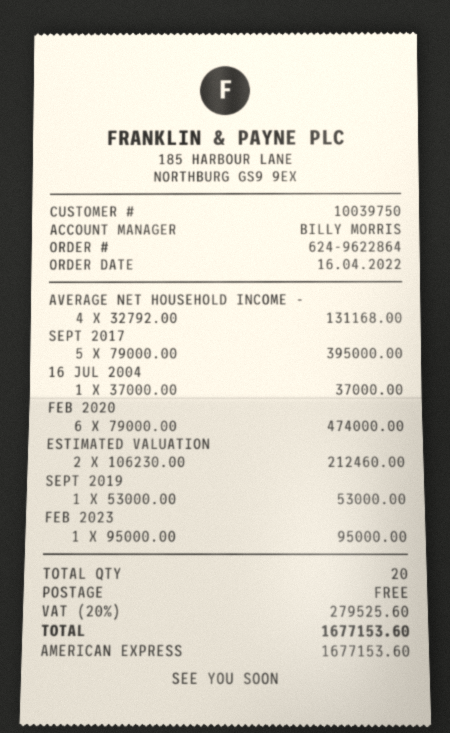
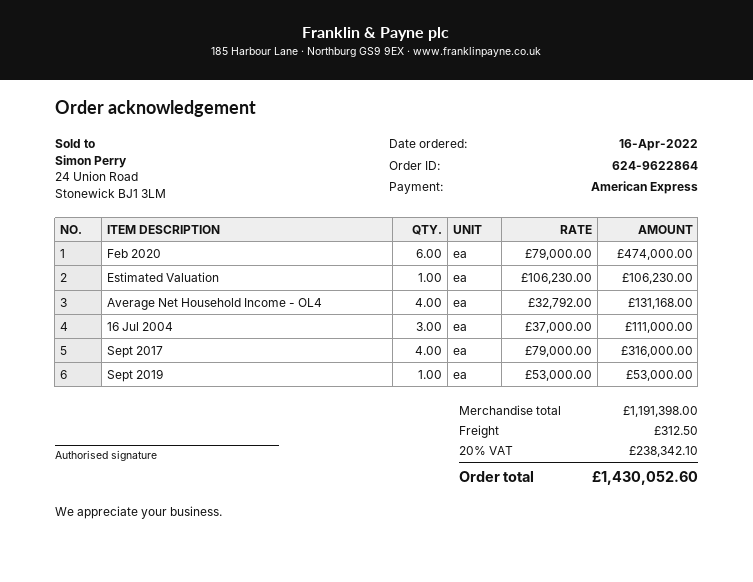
SEPT 2017: 5 x 79000.00 = 395000.00 -> 4 x 79000.00 = 316000.00
16 JUL 2004: 1 x 37000.00 = 37000.00 -> 3 x 37000.00 = 111000.00
ESTIMATED VALUATION: 2 x 106230.00 = 212460.00 -> 1 x 106230.00 = 106230.00
FEB 2023: 1 x 95000.00 = 95000.00 -> none
shipping: 0.00 -> 312.50
tax: 20% = 279525.60 -> 20% = 238342.10
total: 1677153.60 -> 1430052.60

